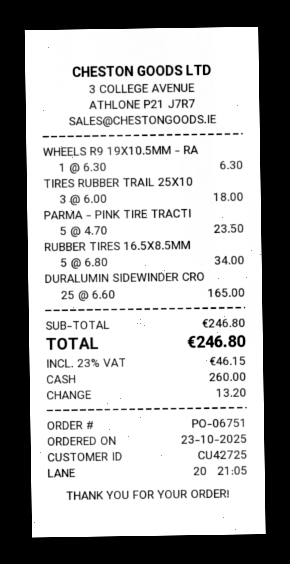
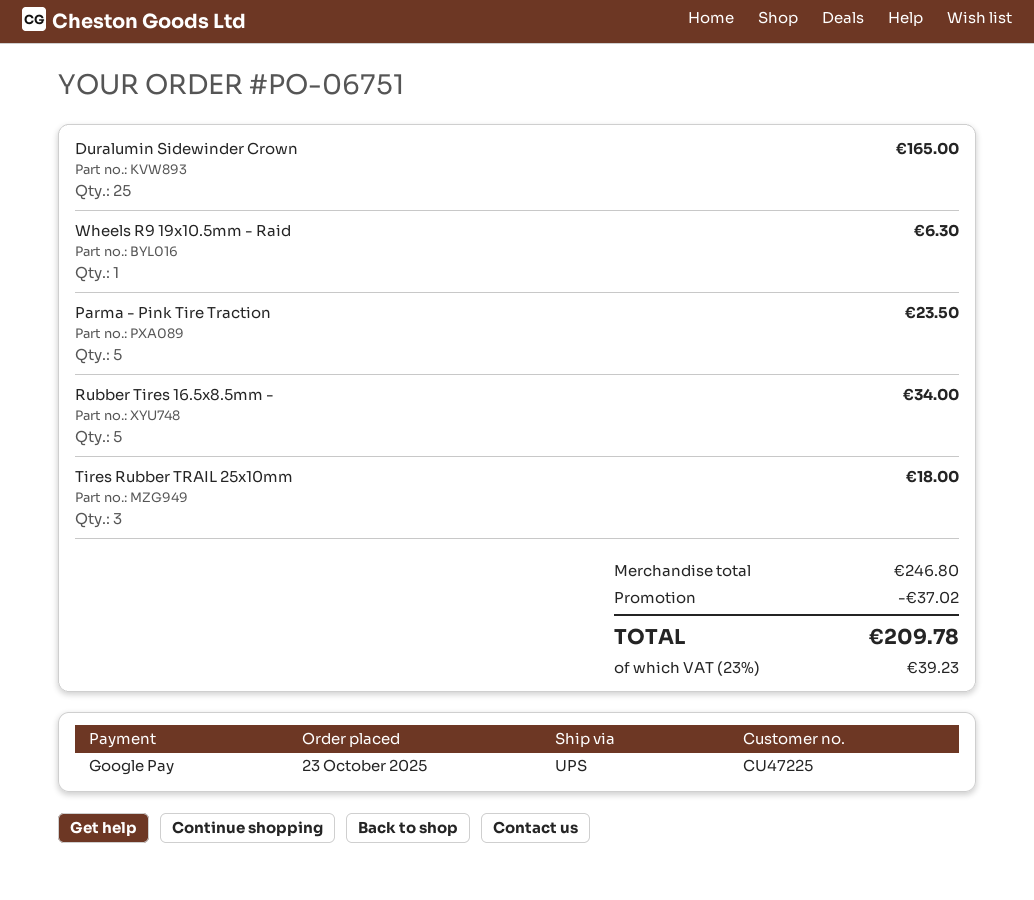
customer number: CU42725 -> CU47225
payment method: cash -> Google Pay
discount: none -> 37.02
tax: 23% = 46.15 -> 23% = 39.23
total: 246.80 -> 209.78

